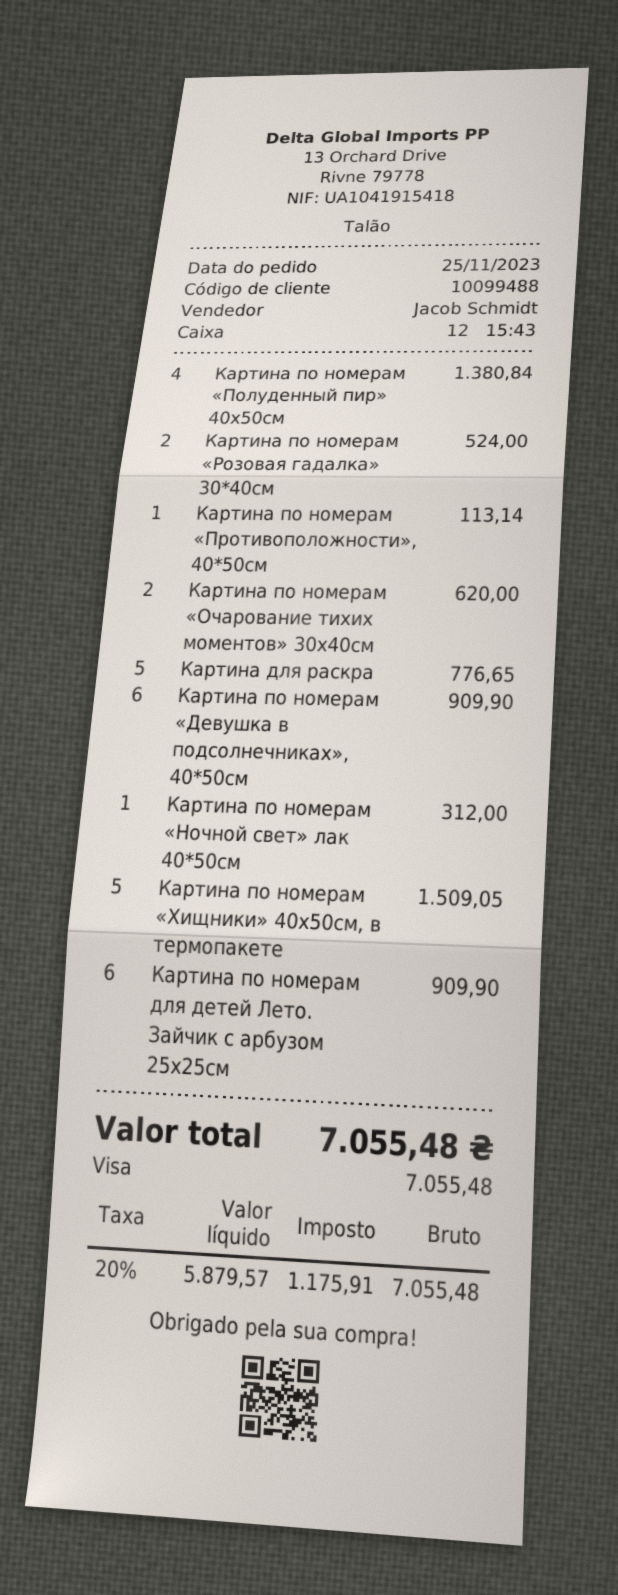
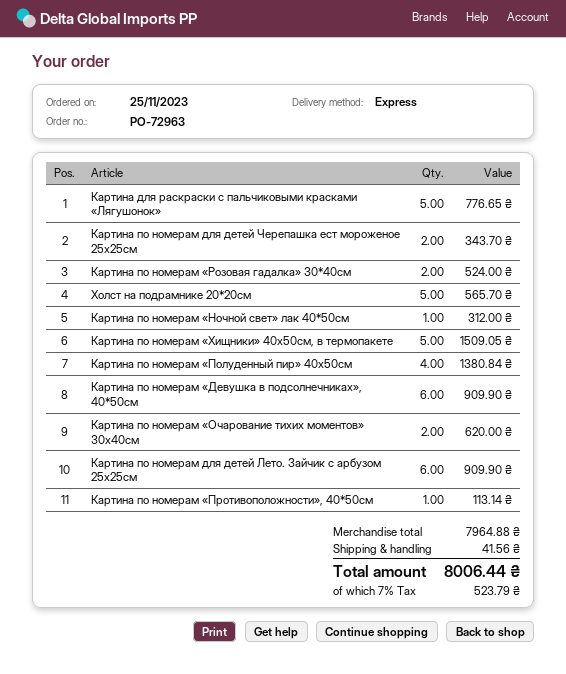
Картина по номерам для детей Черепашка ест мороженое 25х25см: none -> 2 for 343.70
Холст на подрамнике 20*20см: none -> 5 for 565.70
shipping: none -> 41.56
tax: 20% = 1175.91 -> 7% = 523.79
total: 7055.48 -> 8006.44

